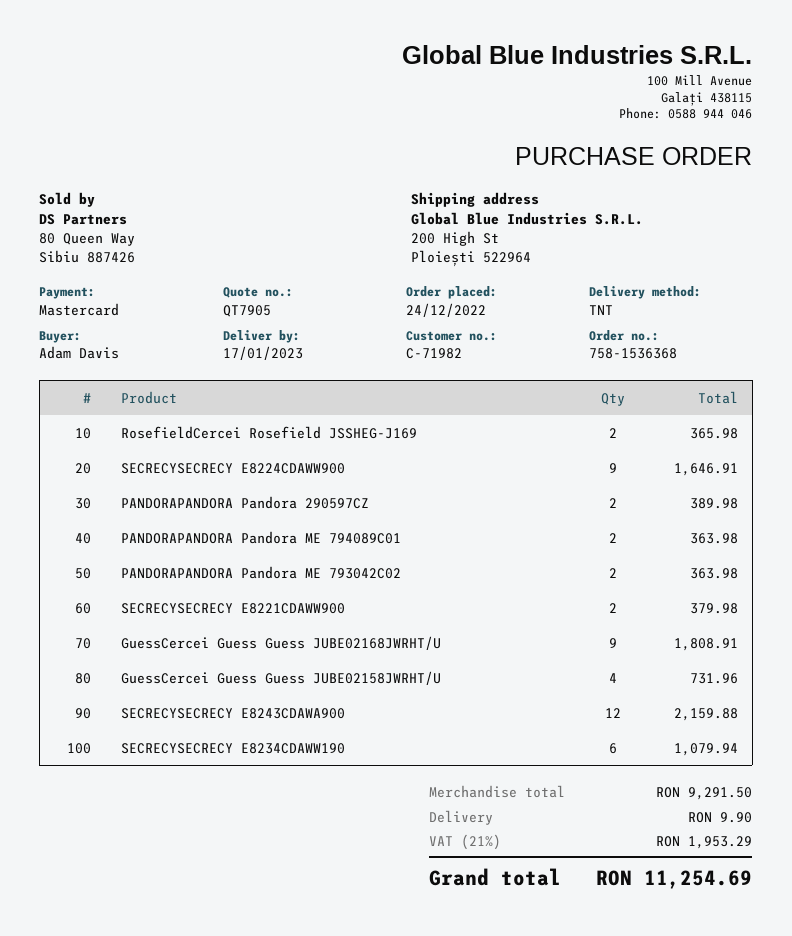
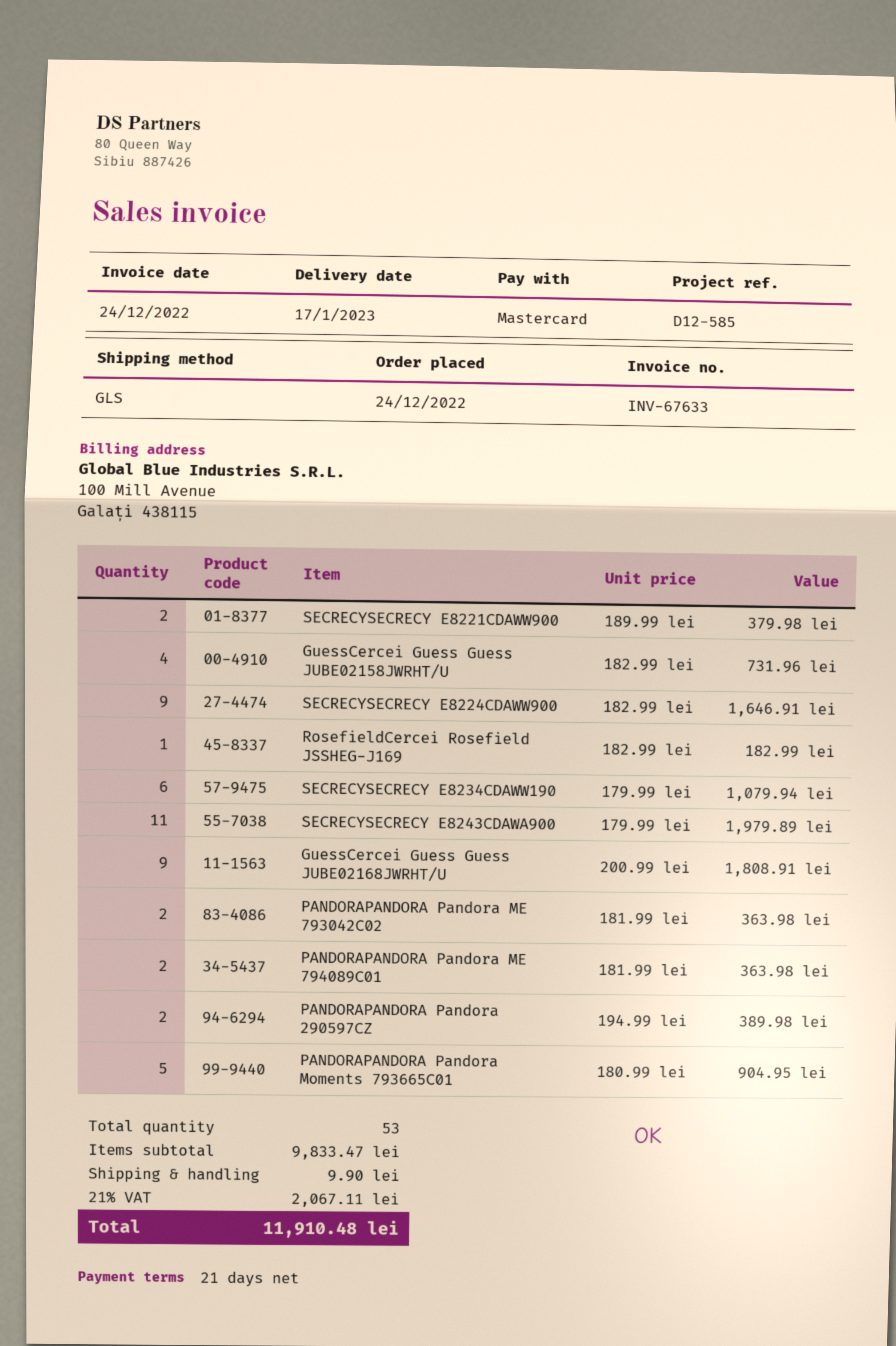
shipping method: TNT -> GLS
RosefieldCercei Rosefield JSSHEG-J169: 2 for 365.98 -> 1 for 182.99
SECRECYSECRECY E8243CDAWA900: 12 for 2159.88 -> 11 for 1979.89
PANDORAPANDORA Pandora Moments 793665C01: none -> 5 for 904.95
subtotal: 9291.50 -> 9833.47
tax: 21% = 1953.29 -> 21% = 2067.11
total: 11254.69 -> 11910.48

